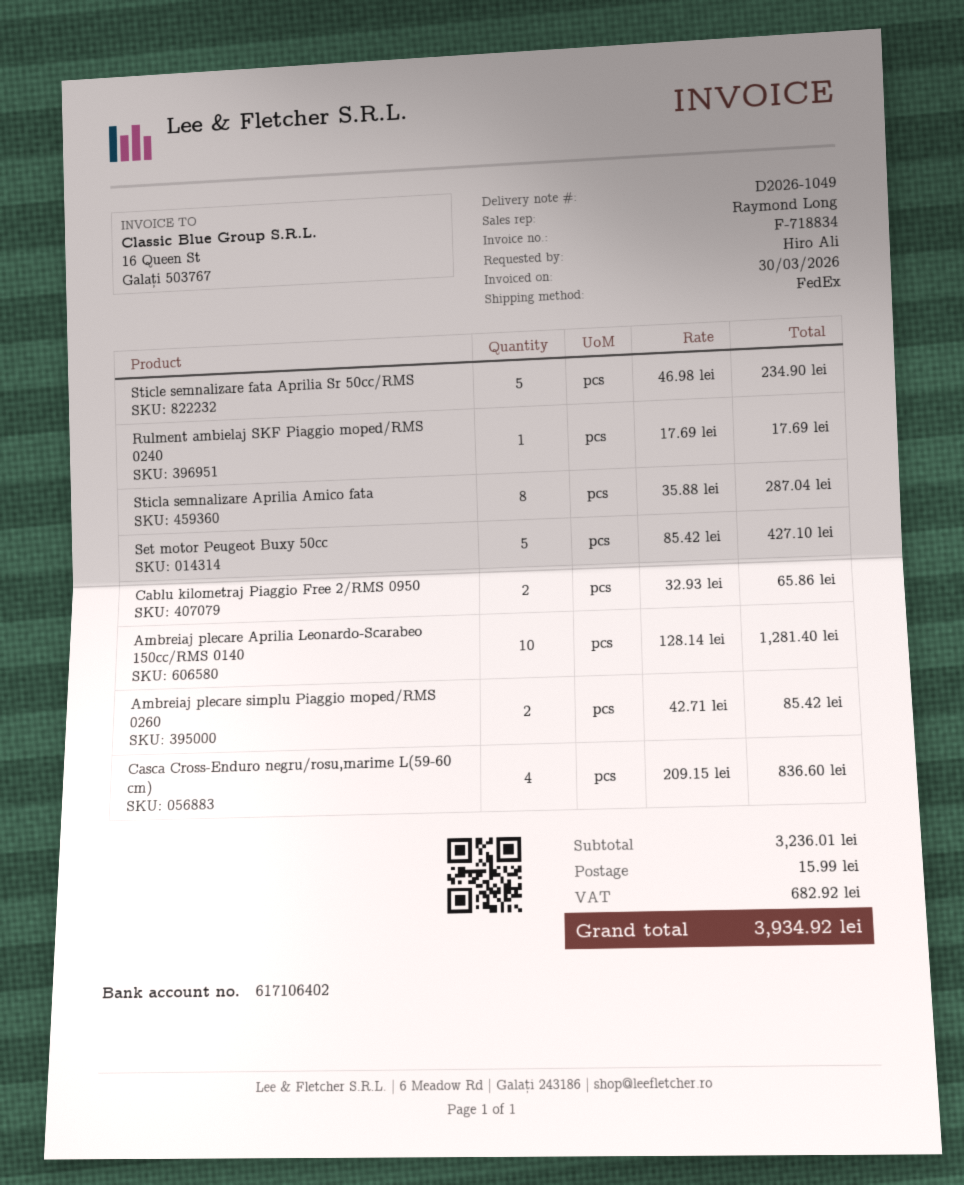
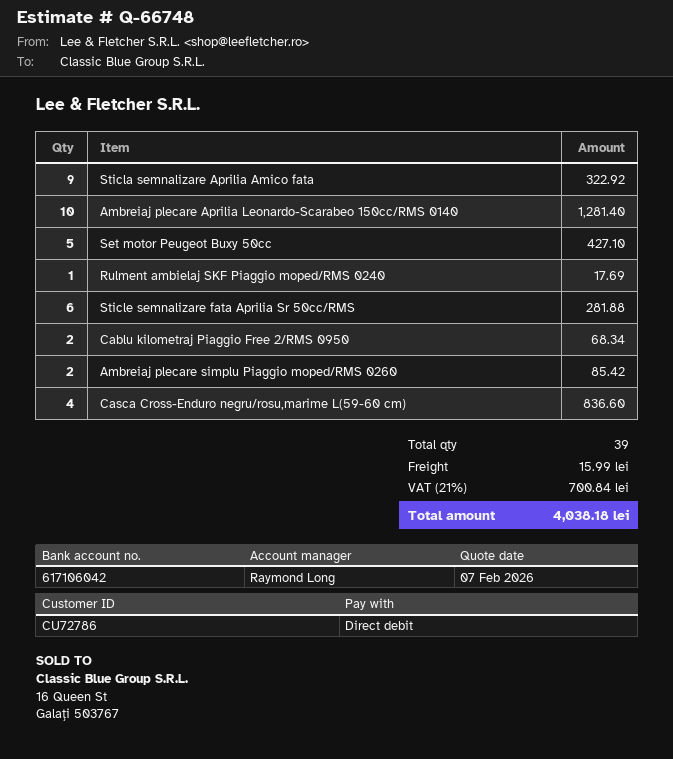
bank account: 617106402 -> 617106042
Sticle semnalizare fata Aprilia Sr 50cc/RMS: 5 for 234.90 -> 6 for 281.88
Sticla semnalizare Aprilia Amico fata: 8 for 287.04 -> 9 for 322.92
Cablu kilometraj Piaggio Free 2/RMS 0950: 2 for 65.86 -> 2 for 68.34
tax: 682.92 -> 700.84
total: 3934.92 -> 4038.18

